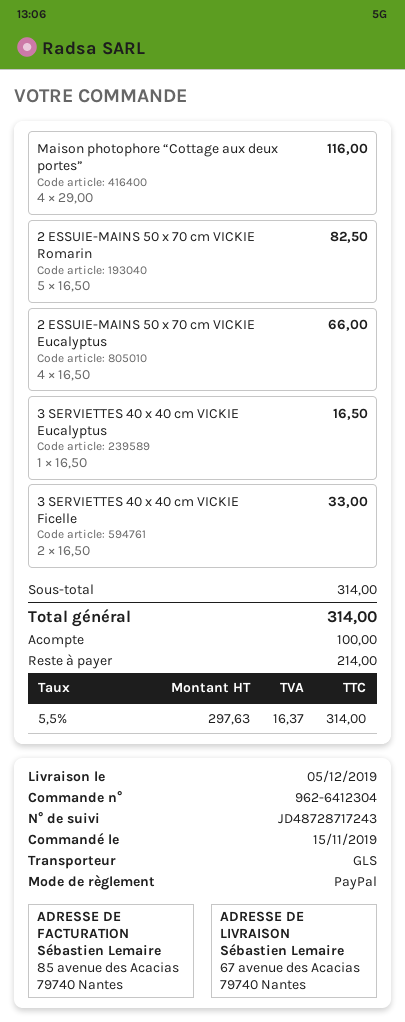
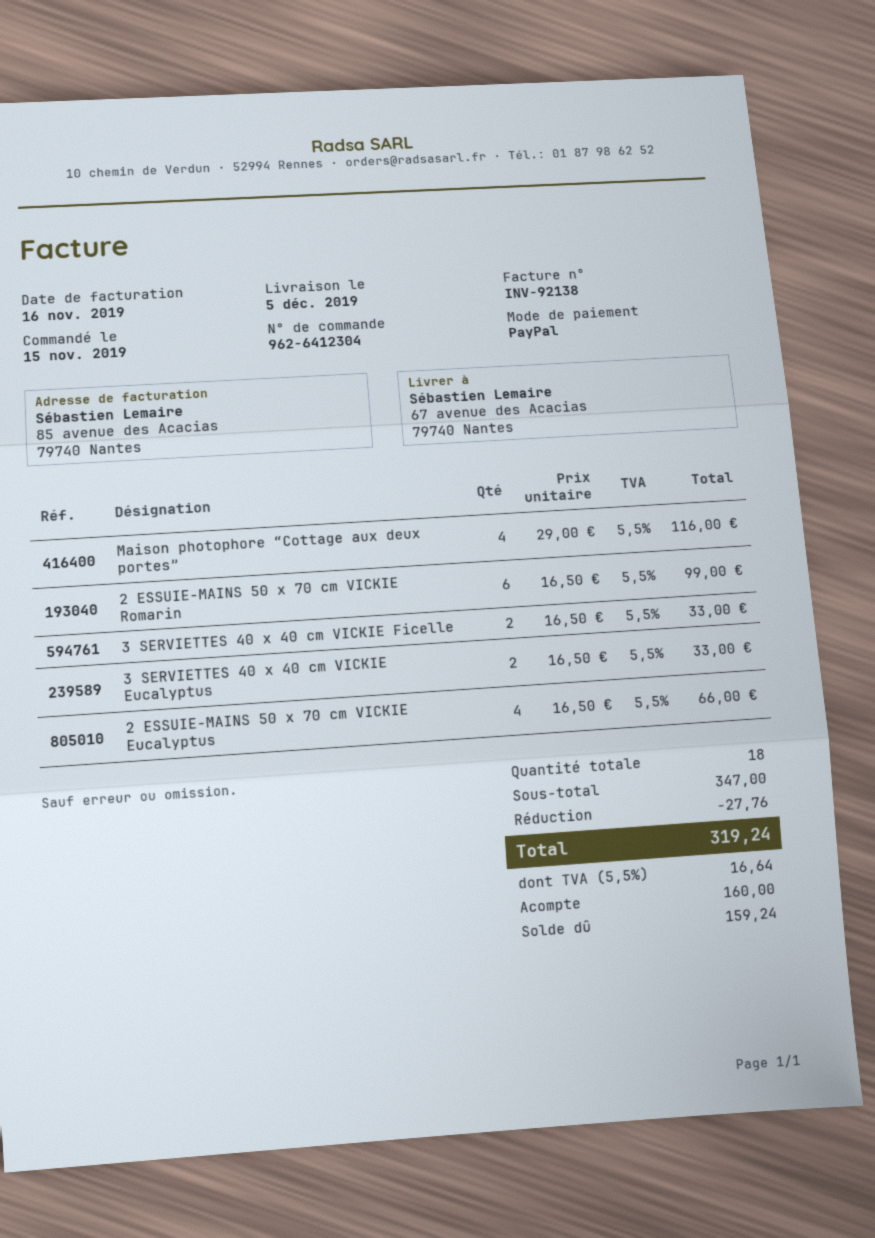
2 ESSUIE-MAINS 50 x 70 cm VICKIE Romarin: 5 x 16.50 = 82.50 -> 6 x 16.50 = 99.00
3 SERVIETTES 40 x 40 cm VICKIE Eucalyptus: 1 x 16.50 = 16.50 -> 2 x 16.50 = 33.00
subtotal: 314.00 -> 347.00
discount: none -> 27.76
tax: 5.5% = 16.37 -> 5.5% = 16.64
total: 314.00 -> 319.24
deposit: 100.00 -> 160.00
balance: 214.00 -> 159.24

